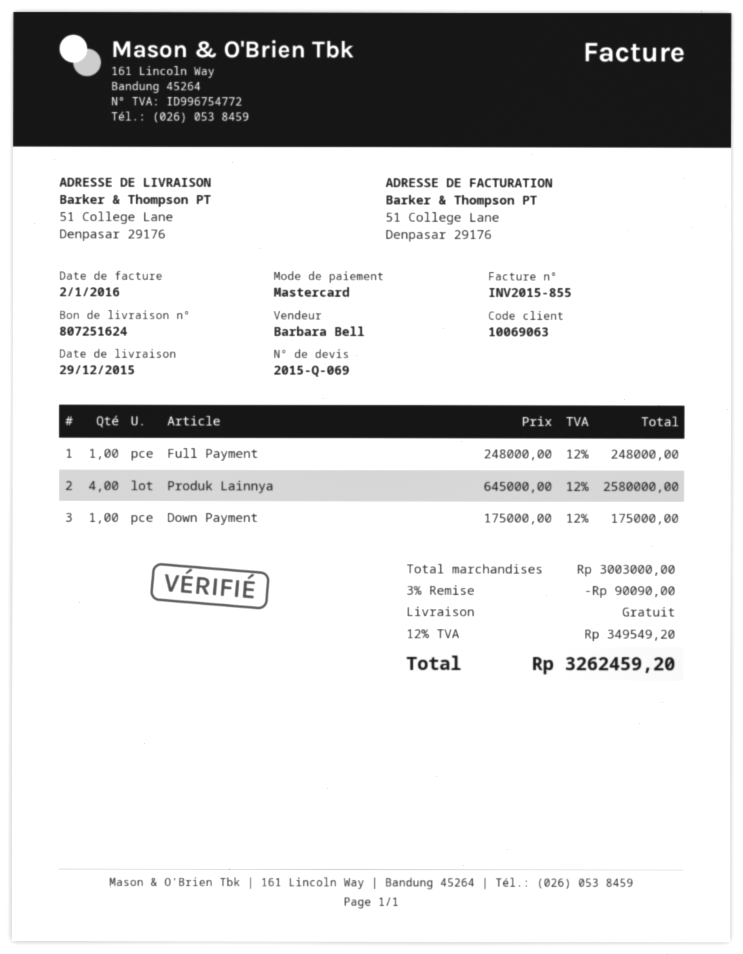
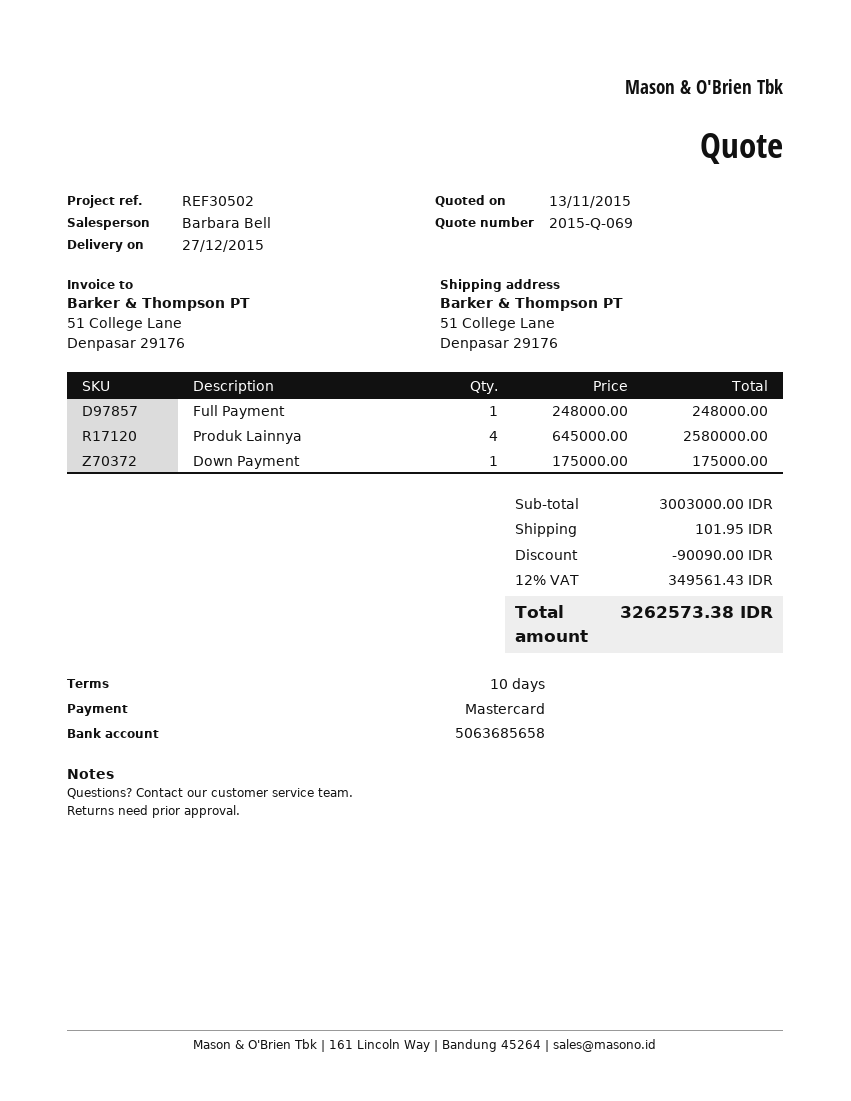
delivery date: 2015-12-29 -> 2015-12-27
shipping: 0.00 -> 101.95
tax: 12% = 349549.20 -> 12% = 349561.43
total: 3262459.20 -> 3262573.38

